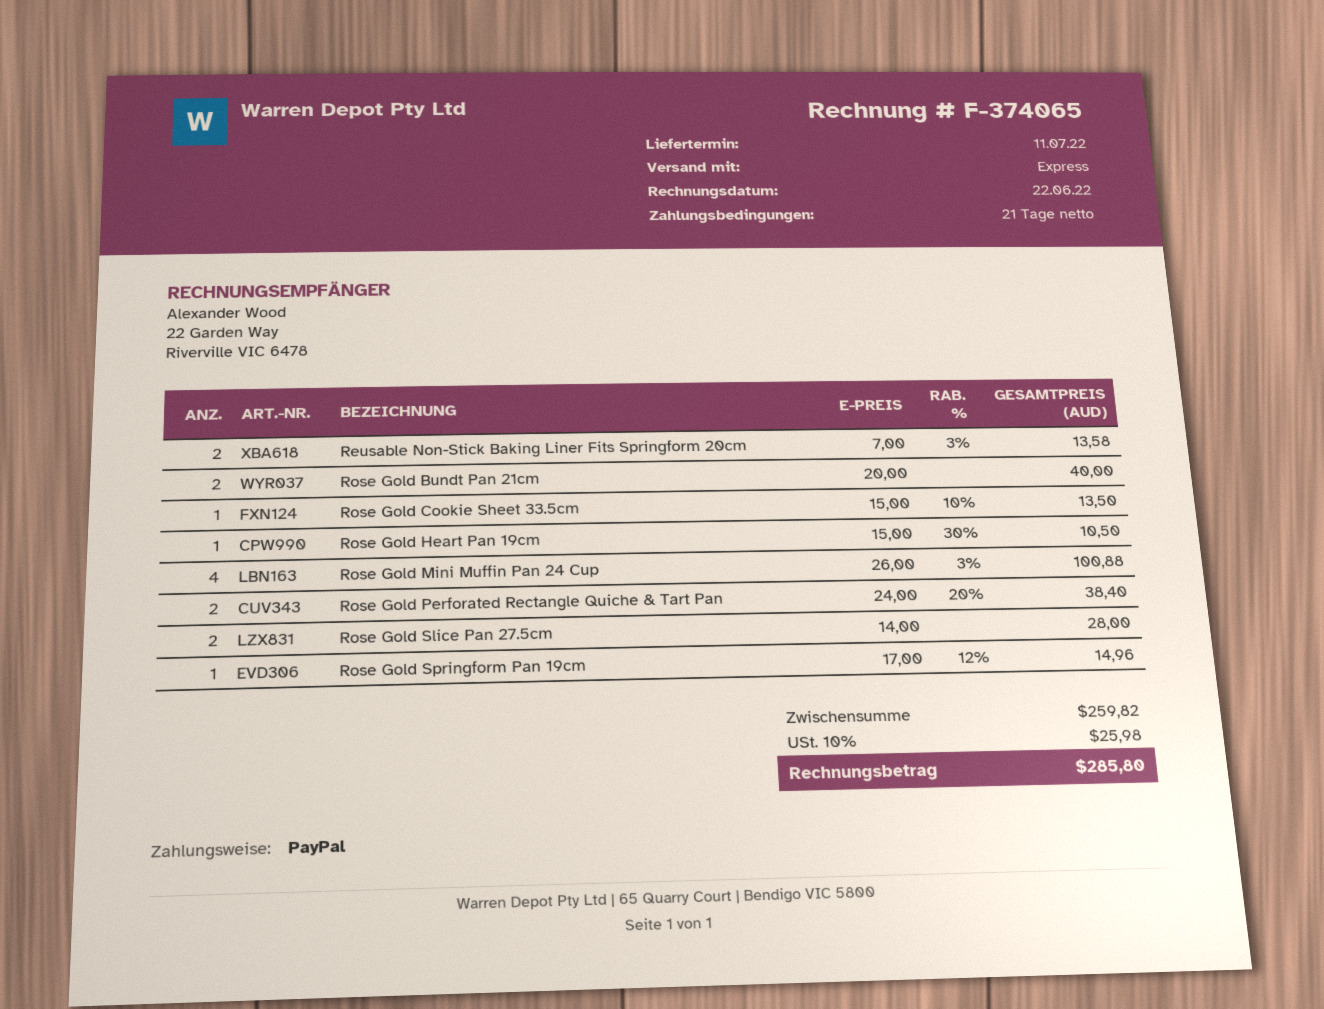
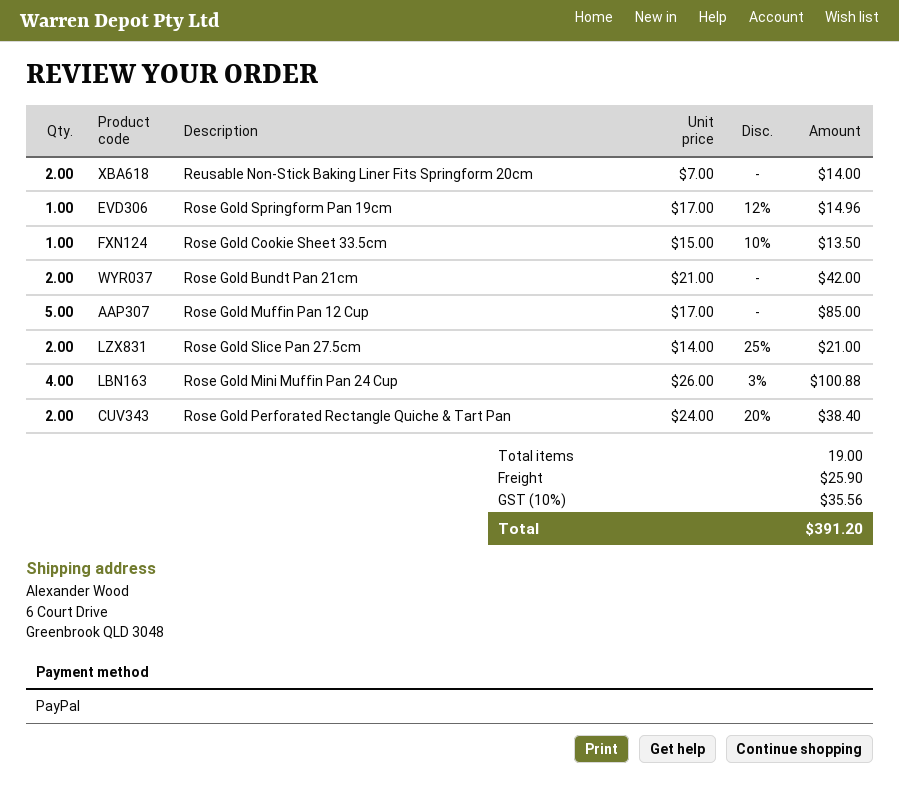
Reusable Non-Stick Baking Liner Fits Springform 20cm: 2 x 7.00 - 3% = 13.58 -> 2 x 7.00 = 14.00
Rose Gold Bundt Pan 21cm: 2 x 20.00 = 40.00 -> 2 x 21.00 = 42.00
Rose Gold Heart Pan 19cm: 1 x 15.00 - 30% = 10.50 -> none
Rose Gold Slice Pan 27.5cm: 2 x 14.00 = 28.00 -> 2 x 14.00 - 25% = 21.00
Rose Gold Muffin Pan 12 Cup: none -> 5 x 17.00 = 85.00
shipping: none -> 25.90
tax: 10% = 25.98 -> 10% = 35.56
total: 285.80 -> 391.20

